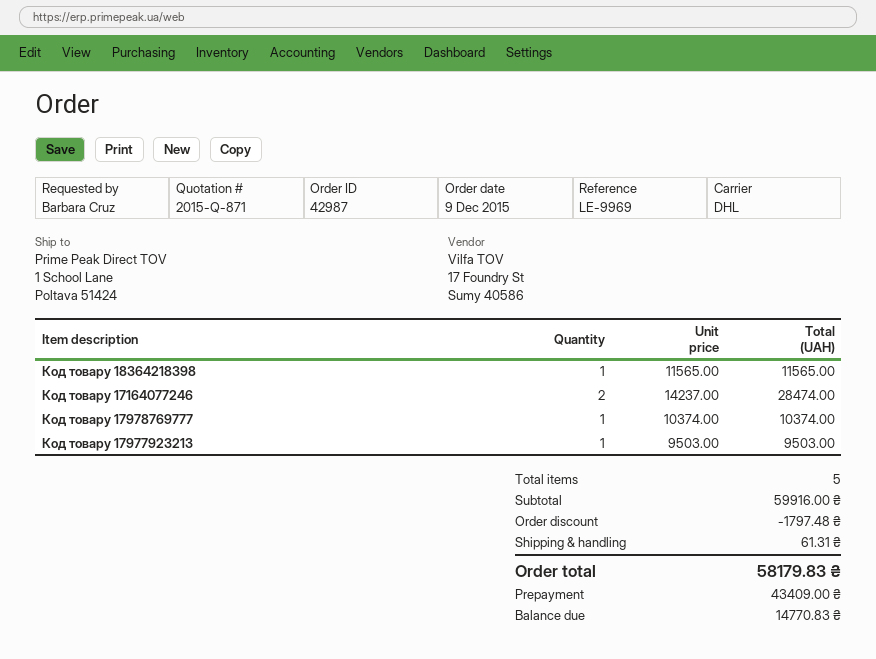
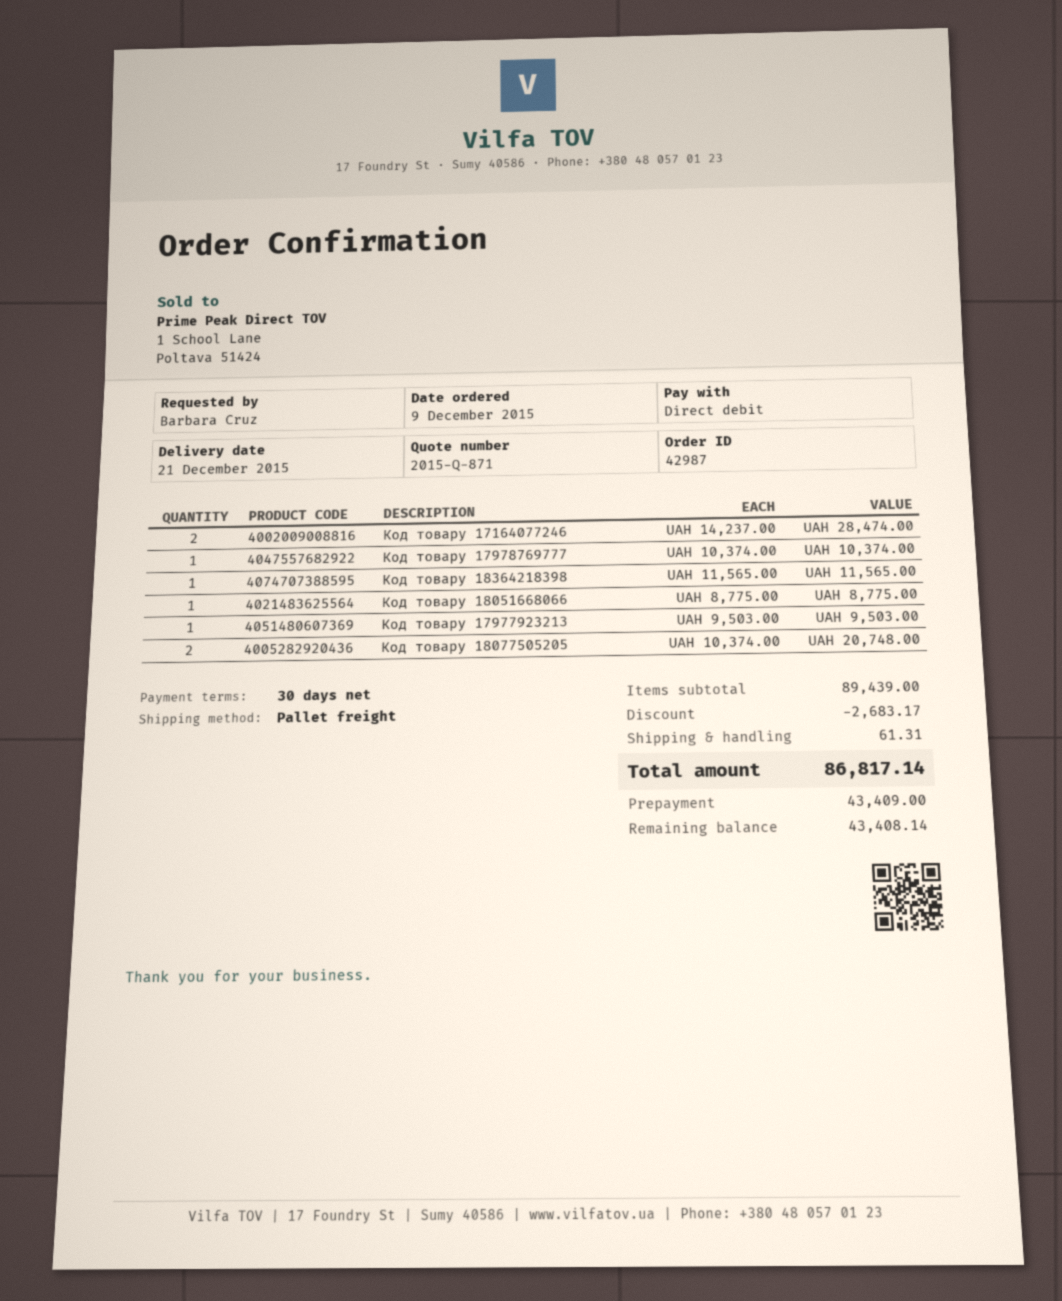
shipping method: DHL -> pallet freight
Код товару 18051668066: none -> 1 x 8775.00 = 8775.00
Код товару 18077505205: none -> 2 x 10374.00 = 20748.00
subtotal: 59916.00 -> 89439.00
discount: 1797.48 -> 2683.17
total: 58179.83 -> 86817.14
balance: 14770.83 -> 43408.14

